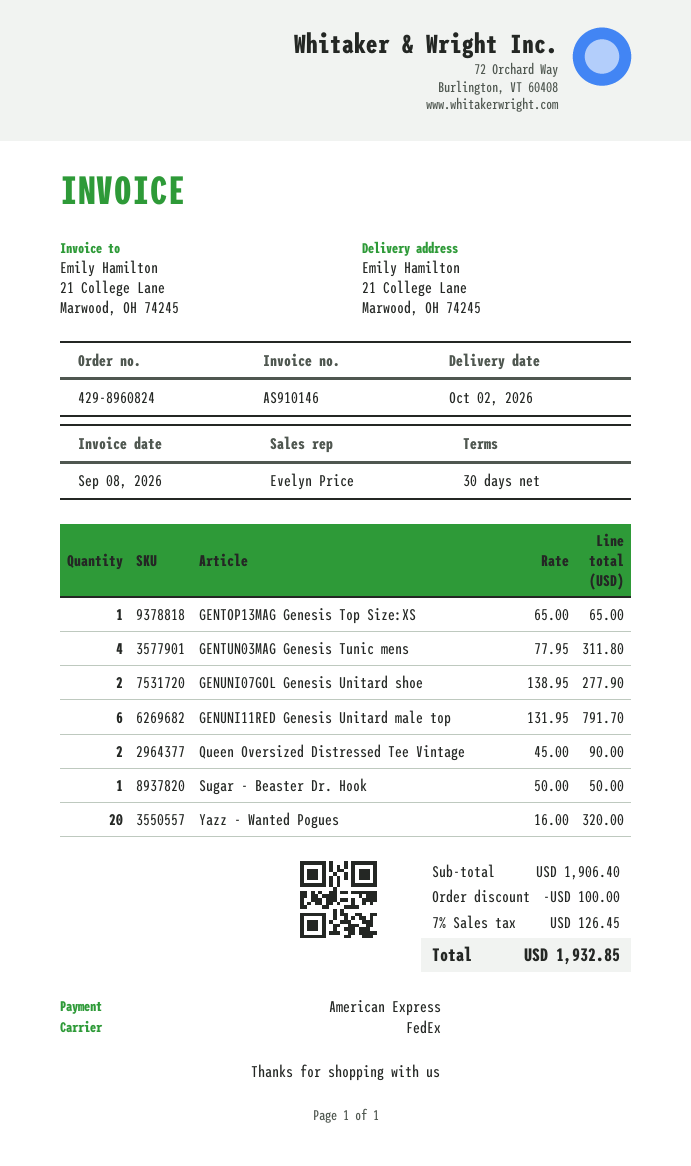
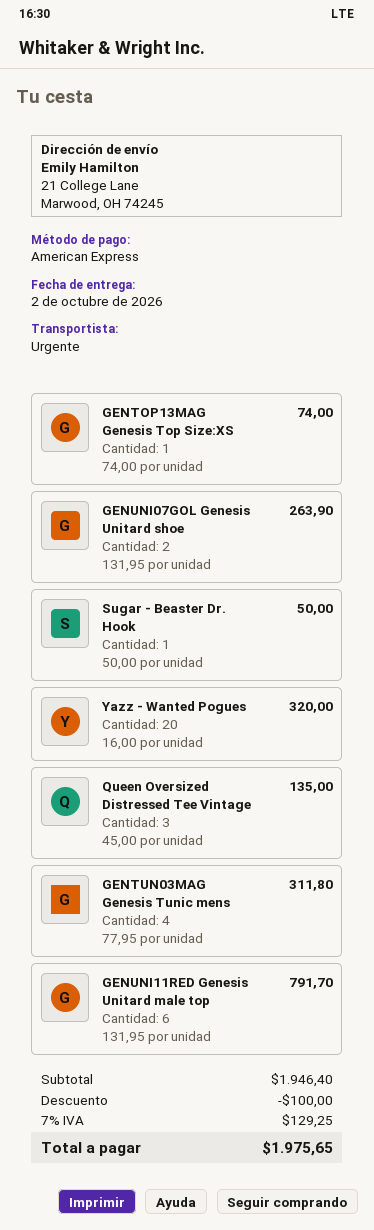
shipping method: FedEx -> express
GENTOP13MAG Genesis Top Size:XS: 1 x 65.00 = 65.00 -> 1 x 74.00 = 74.00
GENUNI07GOL Genesis Unitard shoe: 2 x 138.95 = 277.90 -> 2 x 131.95 = 263.90
Queen Oversized Distressed Tee Vintage: 2 x 45.00 = 90.00 -> 3 x 45.00 = 135.00
subtotal: 1906.40 -> 1946.40
tax: 7% = 126.45 -> 7% = 129.25
total: 1932.85 -> 1975.65

